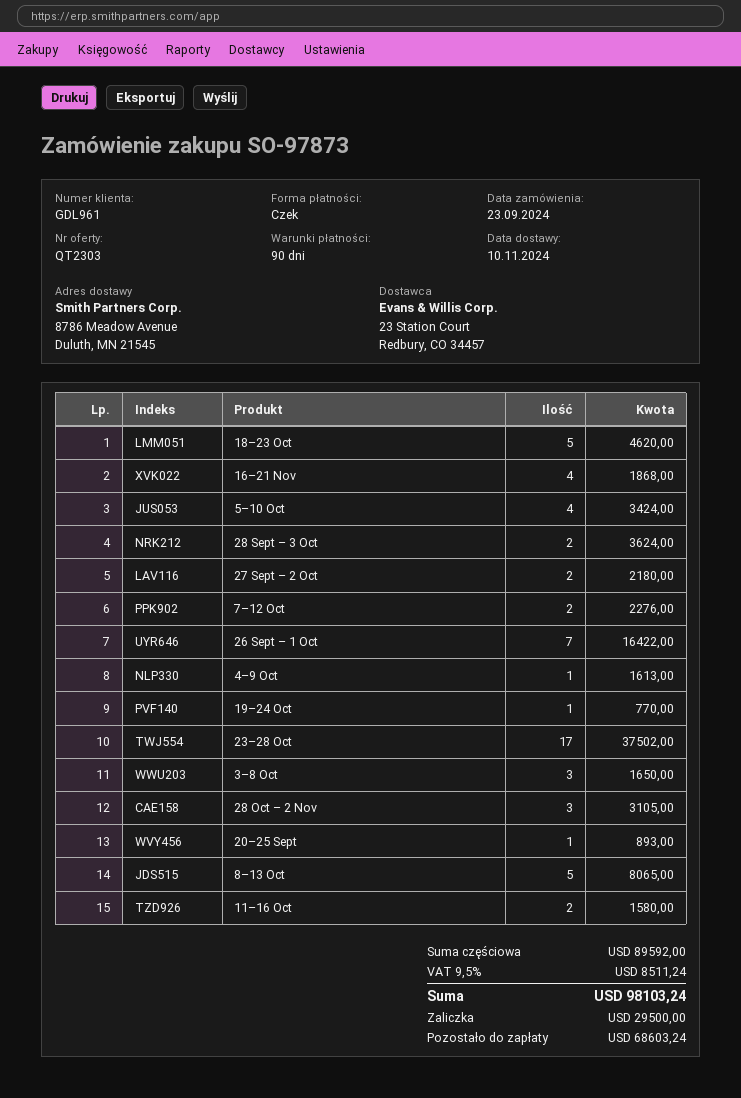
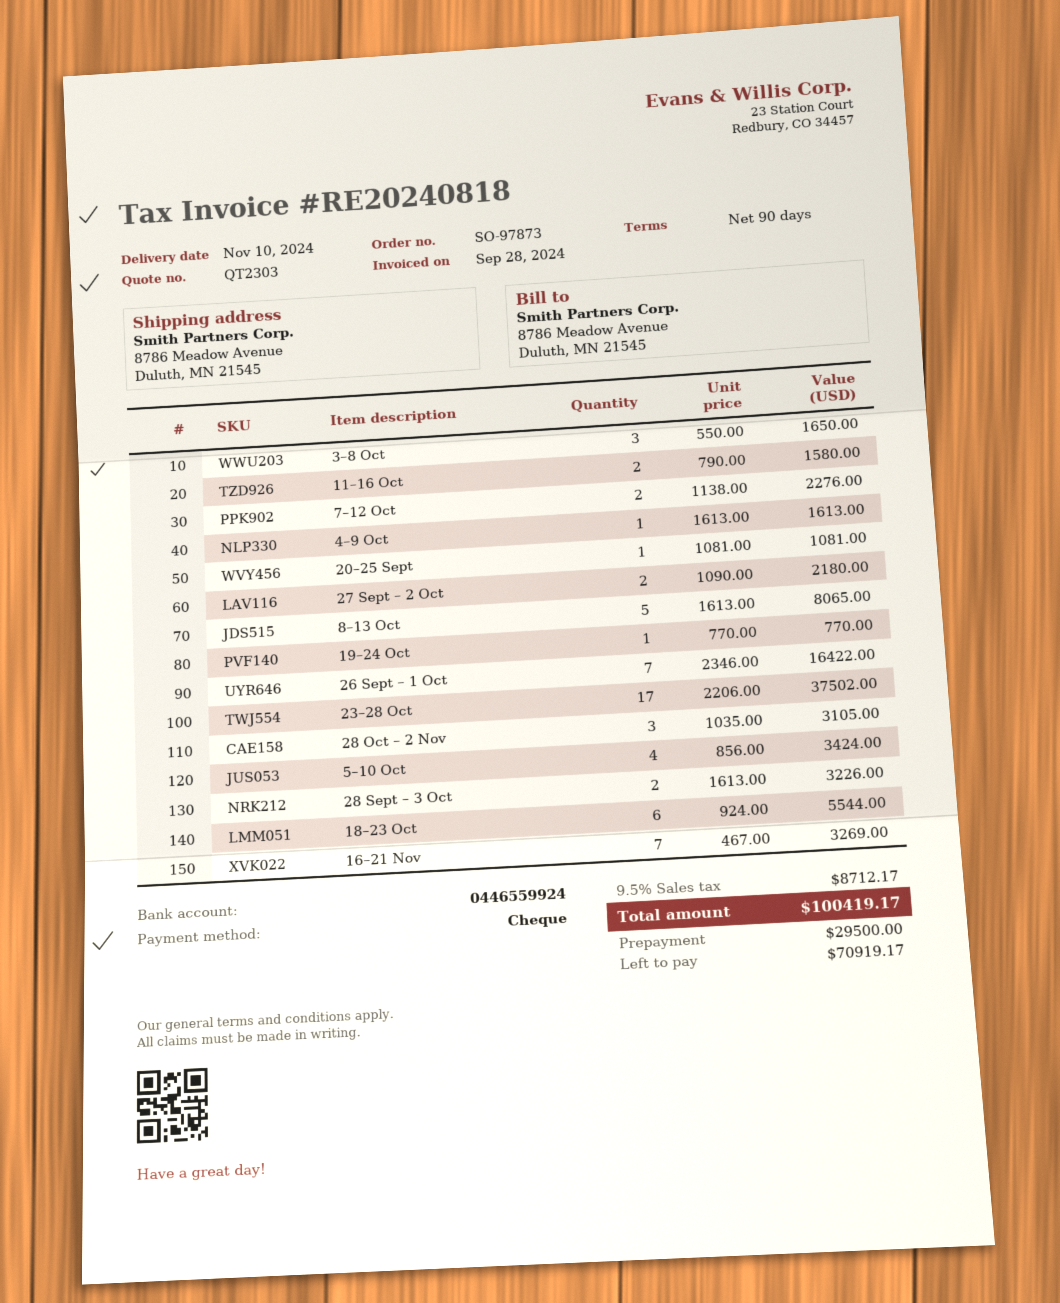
18–23 Oct: 5 for 4620.00 -> 6 for 5544.00
16–21 Nov: 4 for 1868.00 -> 7 for 3269.00
28 Sept – 3 Oct: 2 for 3624.00 -> 2 for 3226.00
20–25 Sept: 1 for 893.00 -> 1 for 1081.00
tax: 9.5% = 8511.24 -> 9.5% = 8712.17
total: 98103.24 -> 100419.17
balance: 68603.24 -> 70919.17

